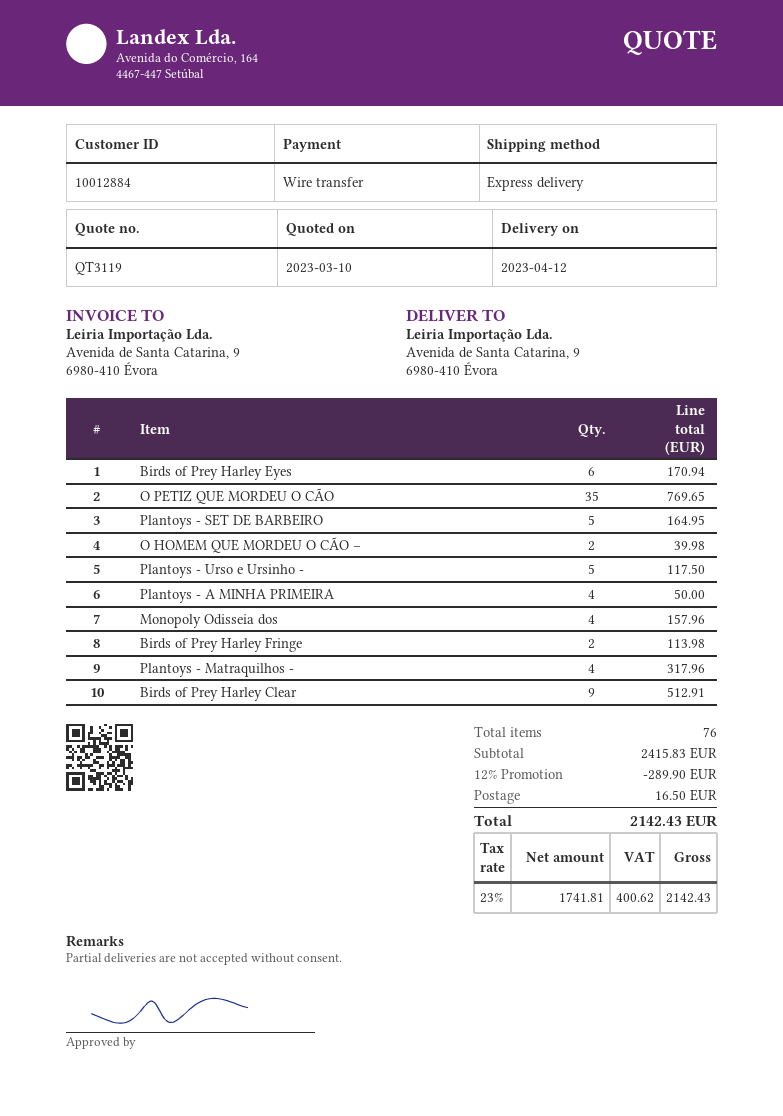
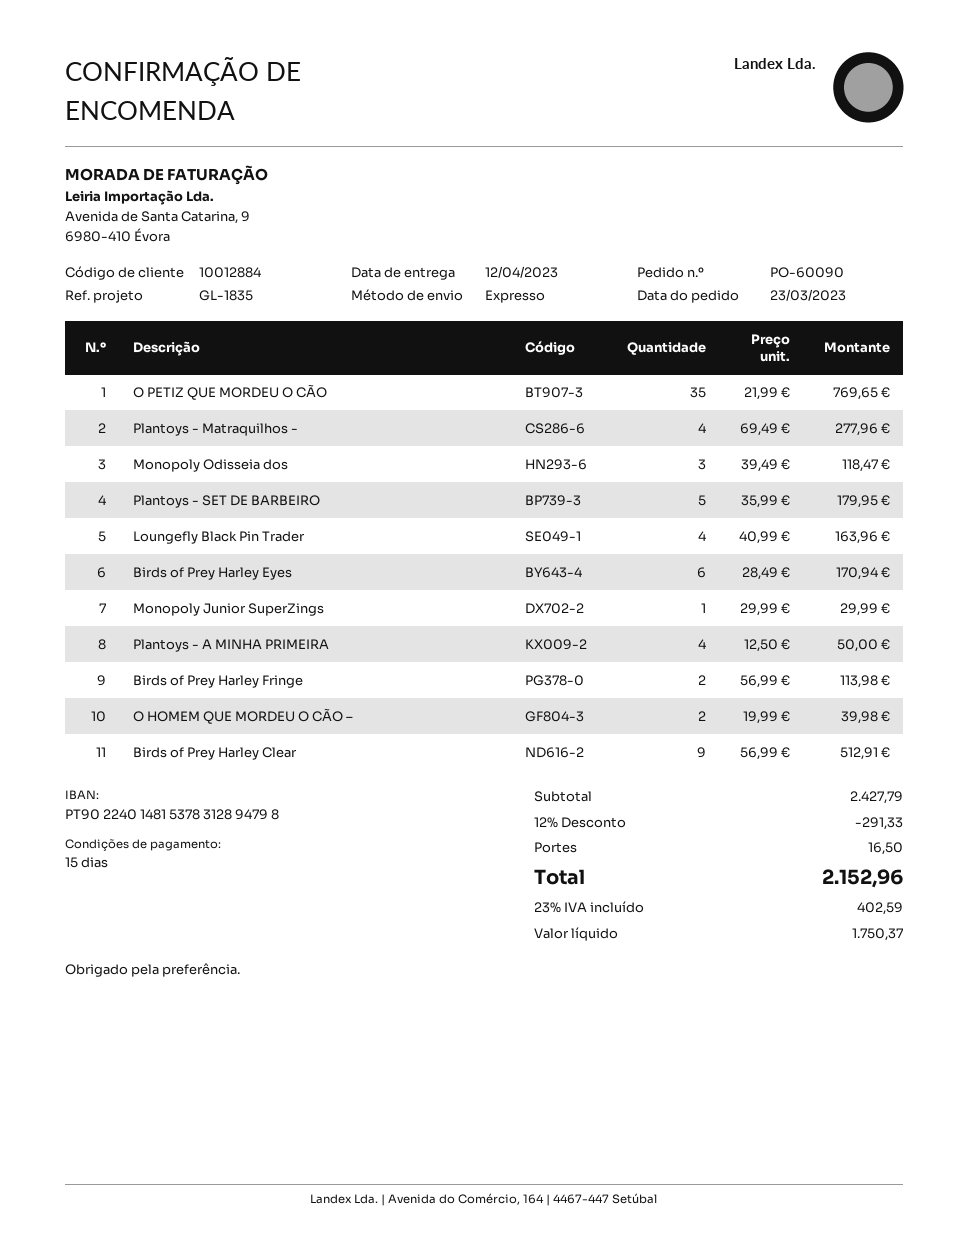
Plantoys - SET DE BARBEIRO: 5 for 164.95 -> 5 for 179.95
Plantoys - Urso e Ursinho -: 5 for 117.50 -> none
Monopoly Odisseia dos: 4 for 157.96 -> 3 for 118.47
Plantoys - Matraquilhos -: 4 for 317.96 -> 4 for 277.96
Loungefly Black Pin Trader: none -> 4 for 163.96
Monopoly Junior SuperZings: none -> 1 for 29.99
subtotal: 2415.83 -> 2427.79
discount: 12% = 289.90 -> 12% = 291.33
net: 1741.81 -> 1750.37
tax: 23% = 400.62 -> 23% = 402.59
total: 2142.43 -> 2152.96

